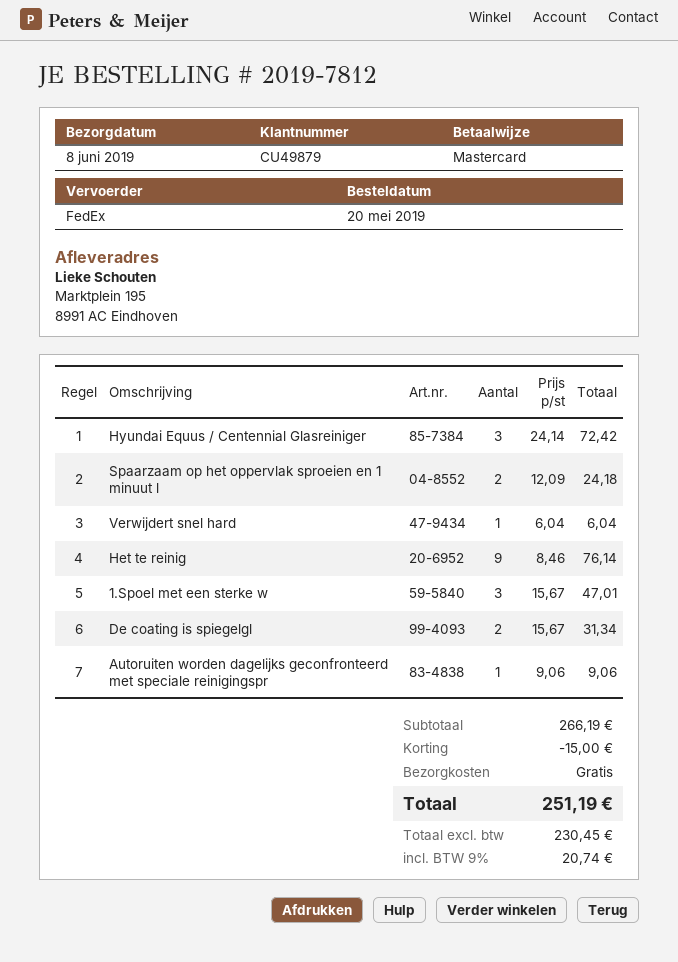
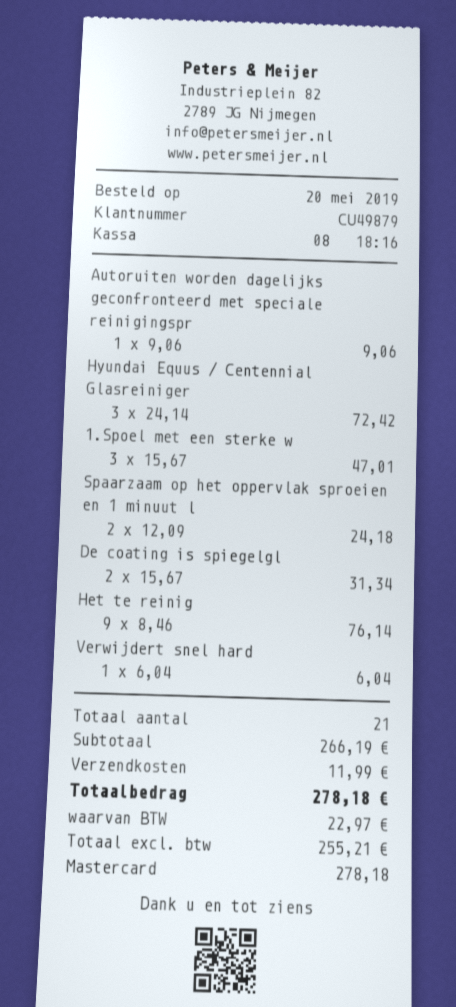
discount: 15.00 -> none
shipping: 0.00 -> 11.99
net: 230.45 -> 255.21
tax: 20.74 -> 22.97
total: 251.19 -> 278.18

